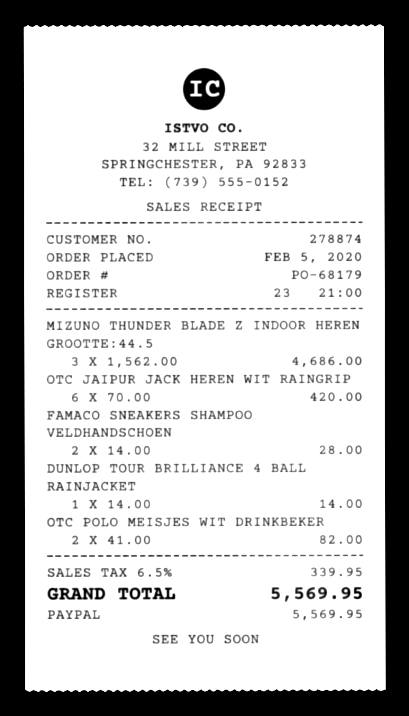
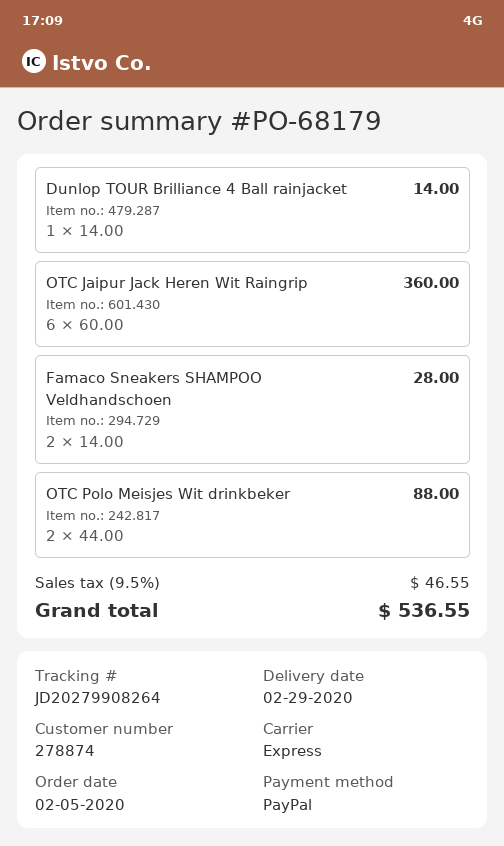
MIZUNO THUNDER BLADE Z INDOOR HEREN GROOTTE:44.5: 3 x 1562.00 = 4686.00 -> none
OTC JAIPUR JACK HEREN WIT RAINGRIP: 6 x 70.00 = 420.00 -> 6 x 60.00 = 360.00
OTC POLO MEISJES WIT DRINKBEKER: 2 x 41.00 = 82.00 -> 2 x 44.00 = 88.00
tax: 6.5% = 339.95 -> 9.5% = 46.55
total: 5569.95 -> 536.55

